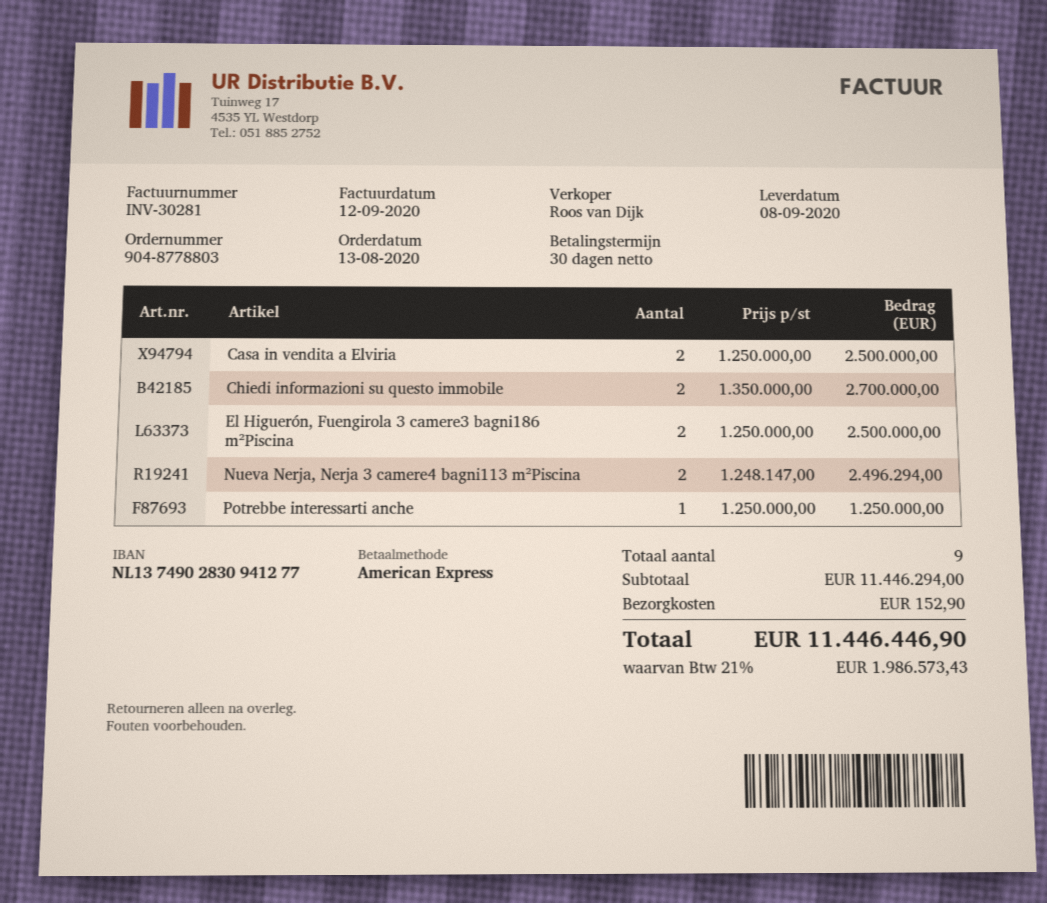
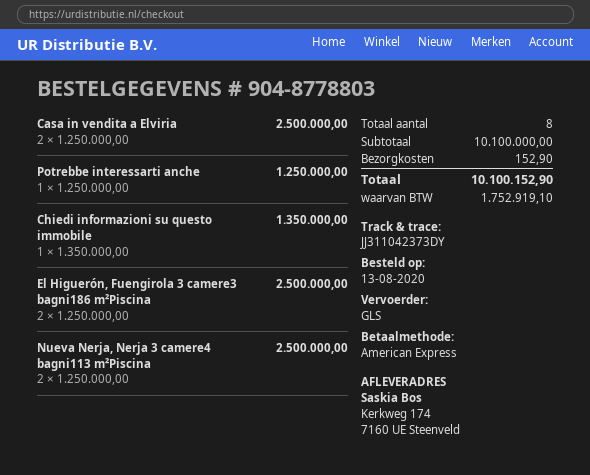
Chiedi informazioni su questo immobile: 2 x 1350000.00 = 2700000.00 -> 1 x 1350000.00 = 1350000.00
Nueva Nerja, Nerja 3 camere4 bagni113 m²Piscina: 2 x 1248147.00 = 2496294.00 -> 2 x 1250000.00 = 2500000.00
total quantity: 9 -> 8
subtotal: 11446294.00 -> 10100000.00
tax: 1986573.43 -> 1752919.10
total: 11446446.90 -> 10100152.90

